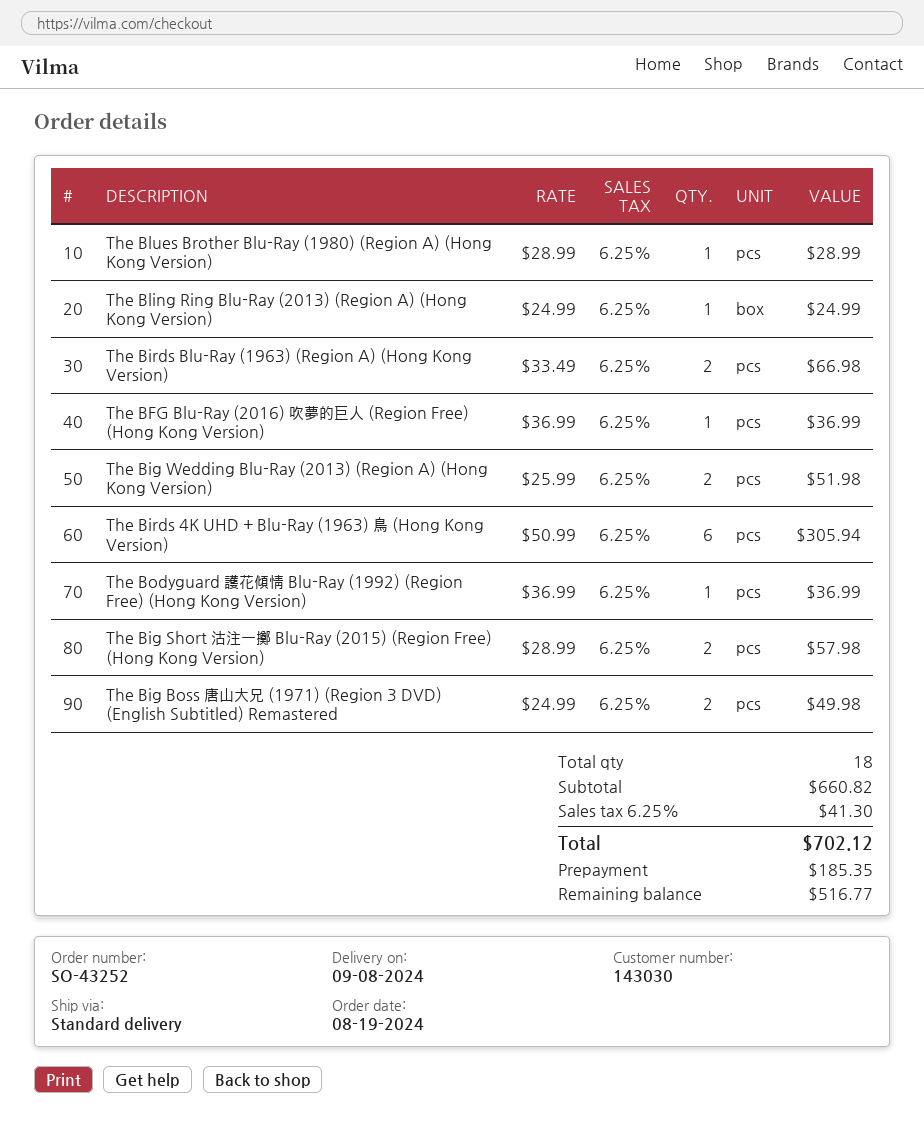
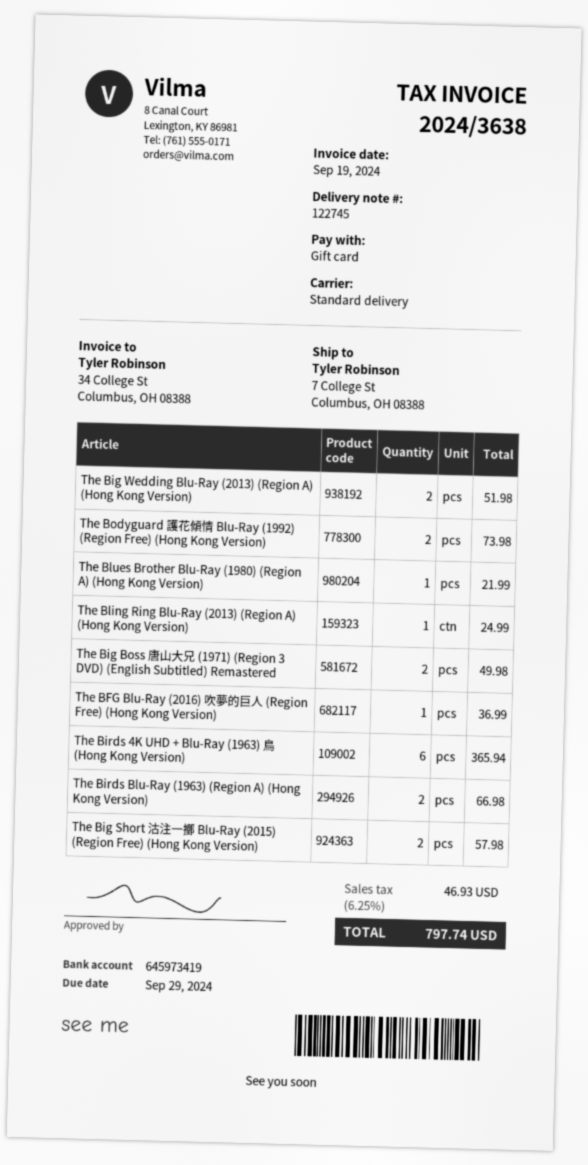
The Blues Brother Blu-Ray (1980) (Region A) (Hong Kong Version): 1 for 28.99 -> 1 for 21.99
The Birds 4K UHD + Blu-Ray (1963) 鳥 (Hong Kong Version): 6 for 305.94 -> 6 for 365.94
The Bodyguard 護花傾情 Blu-Ray (1992) (Region Free) (Hong Kong Version): 1 for 36.99 -> 2 for 73.98
tax: 6.25% = 41.30 -> 6.25% = 46.93
total: 702.12 -> 797.74

